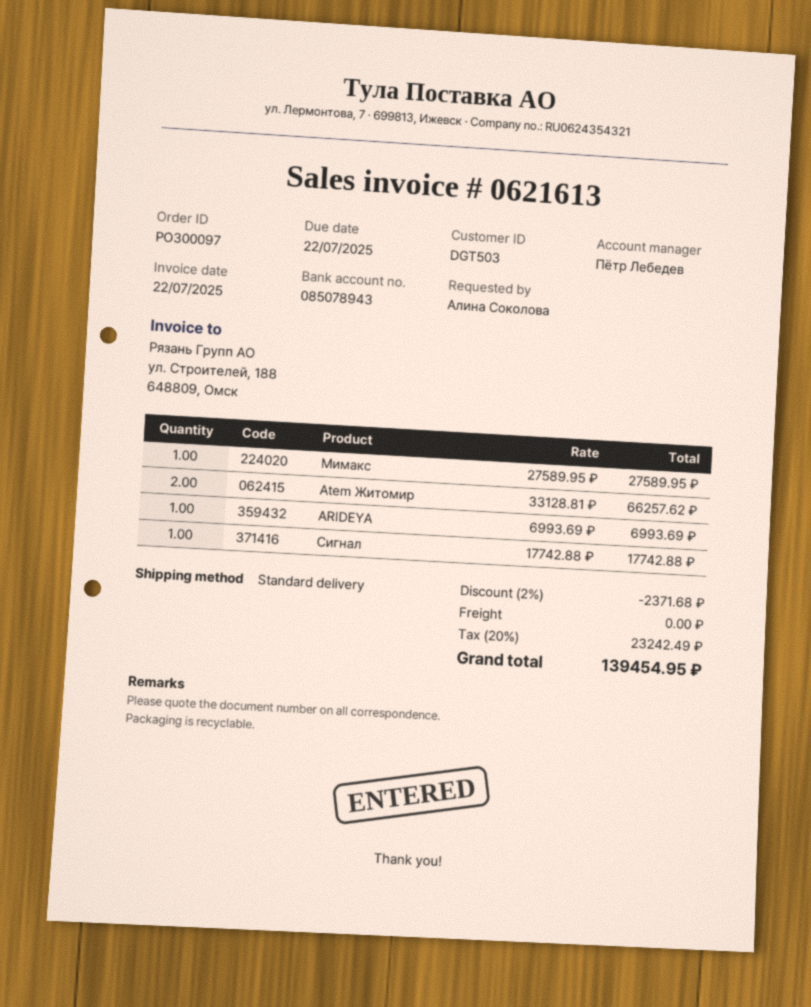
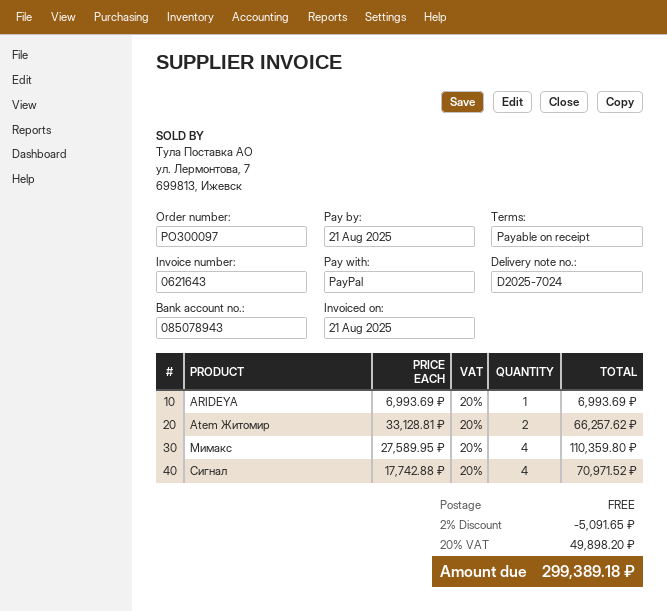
invoice number: 0621613 -> 0621643
invoice date: 2025-07-22 -> 2025-08-21
due date: 2025-07-22 -> 2025-08-21
Мимакс: 1 x 27589.95 = 27589.95 -> 4 x 27589.95 = 110359.80
Сигнал: 1 x 17742.88 = 17742.88 -> 4 x 17742.88 = 70971.52
discount: 2% = 2371.68 -> 2% = 5091.65
tax: 20% = 23242.49 -> 20% = 49898.20
total: 139454.95 -> 299389.18

